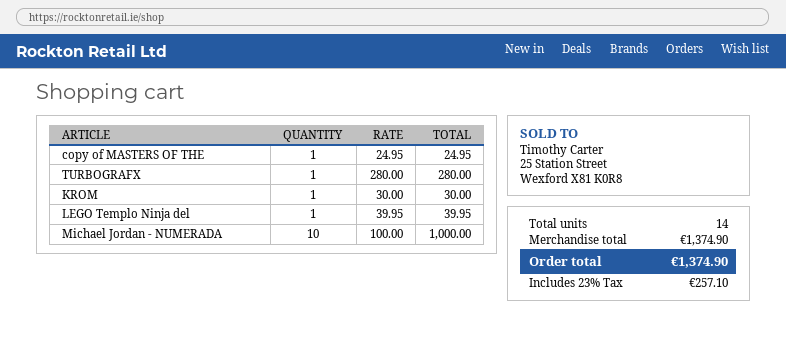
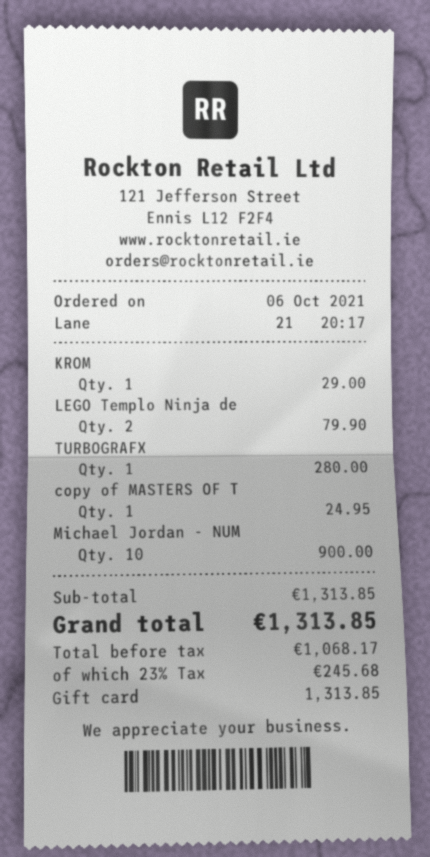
KROM: 1 for 30.00 -> 1 for 29.00
LEGO Templo Ninja del: 1 for 39.95 -> 2 for 79.90
Michael Jordan - NUMERADA: 10 for 1000.00 -> 10 for 900.00
subtotal: 1374.90 -> 1313.85
tax: 23% = 257.10 -> 23% = 245.68
total: 1374.90 -> 1313.85

